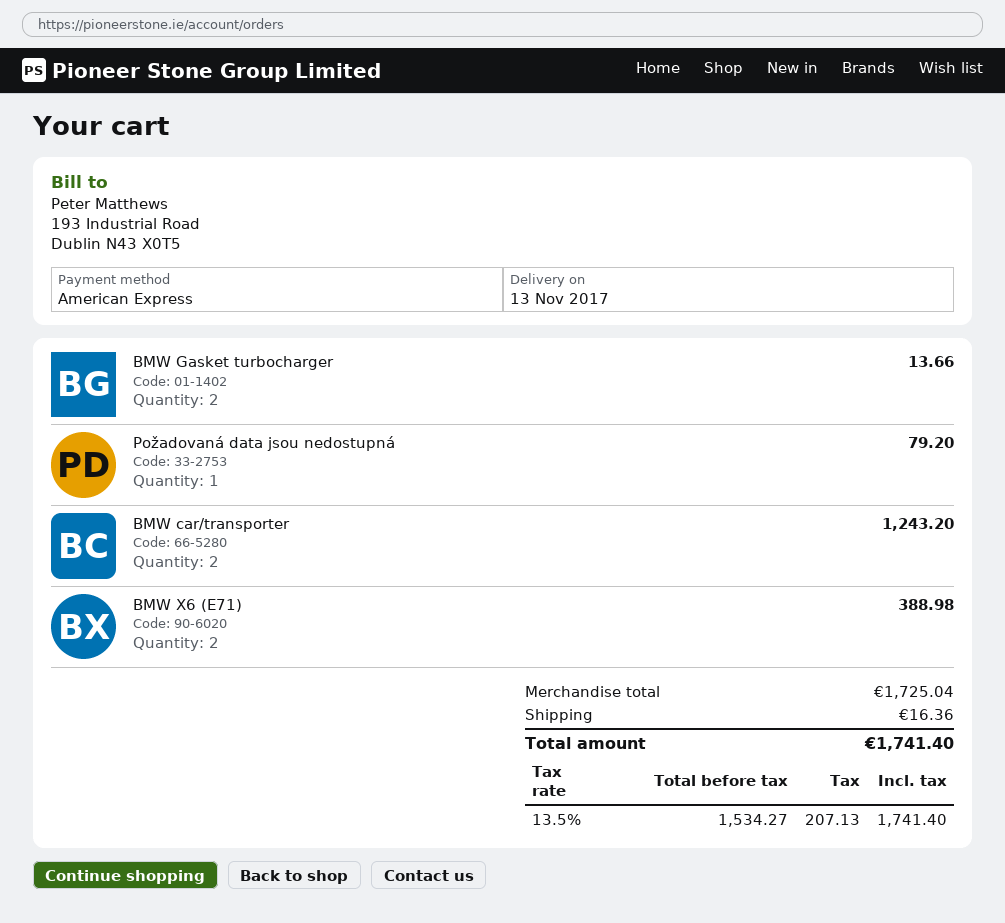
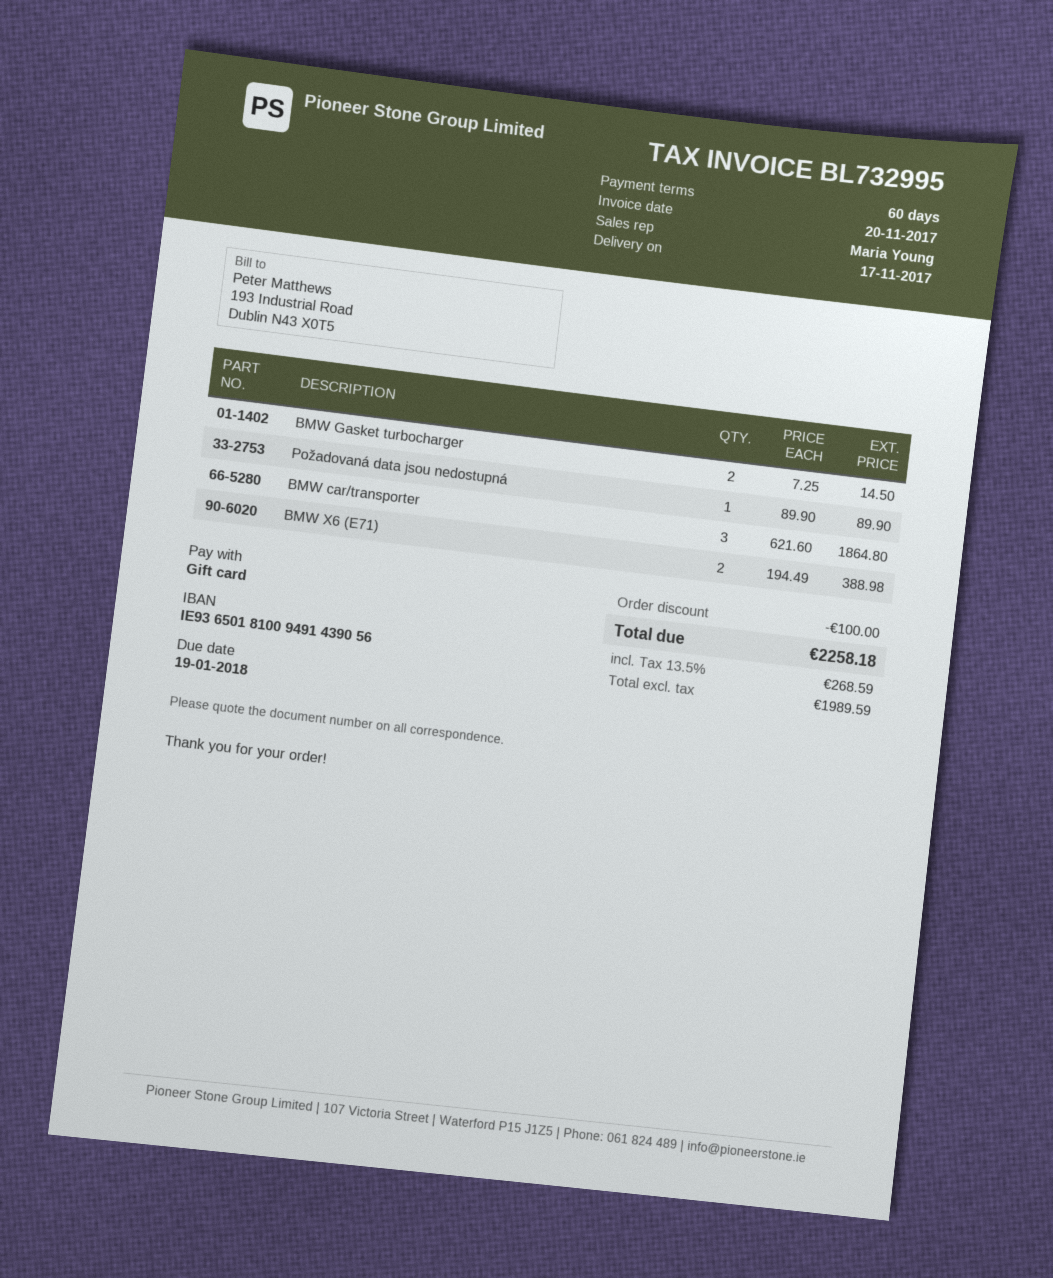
delivery date: 2017-11-13 -> 2017-11-17
payment method: American Express -> gift card
BMW Gasket turbocharger: 2 for 13.66 -> 2 for 14.50
Požadovaná data jsou nedostupná: 1 for 79.20 -> 1 for 89.90
BMW car/transporter: 2 for 1243.20 -> 3 for 1864.80
discount: none -> 100.00
shipping: 16.36 -> none
net: 1534.27 -> 1989.59
tax: 13.5% = 207.13 -> 13.5% = 268.59
total: 1741.40 -> 2258.18

